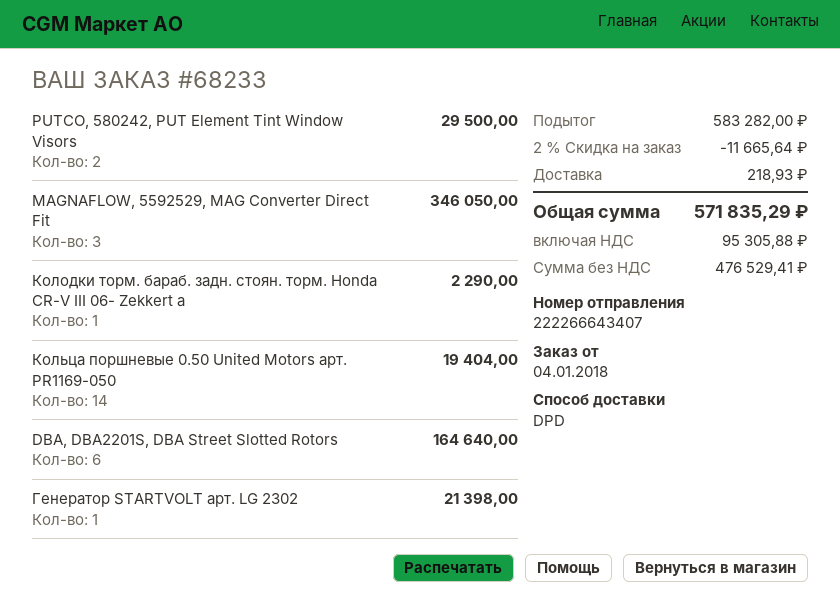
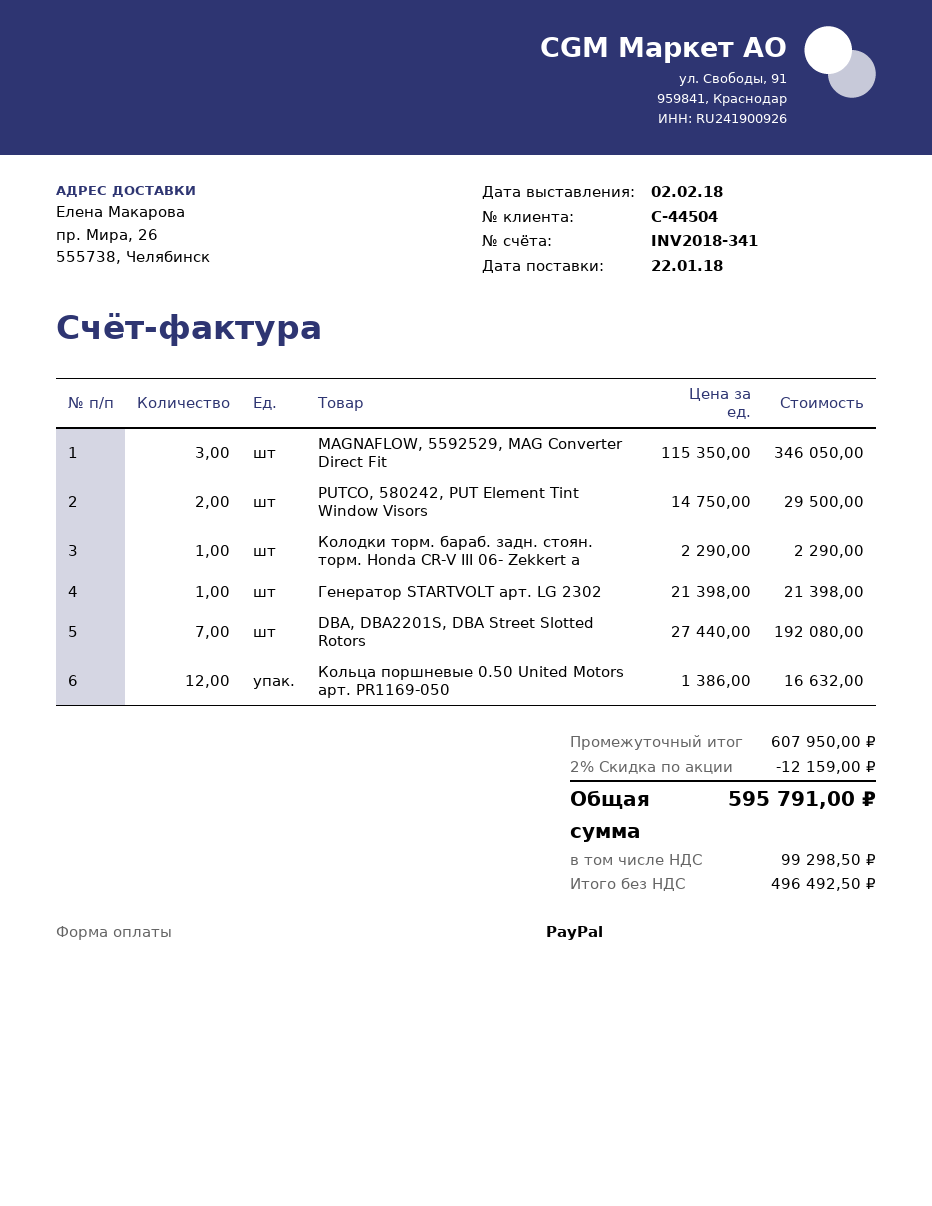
Кольца поршневые 0.50 United Motors арт. PR1169-050: 14 for 19404.00 -> 12 for 16632.00
DBA, DBA2201S, DBA Street Slotted Rotors: 6 for 164640.00 -> 7 for 192080.00
subtotal: 583282.00 -> 607950.00
discount: 2% = 11665.64 -> 2% = 12159.00
shipping: 218.93 -> none
net: 476529.41 -> 496492.50
tax: 95305.88 -> 99298.50
total: 571835.29 -> 595791.00

